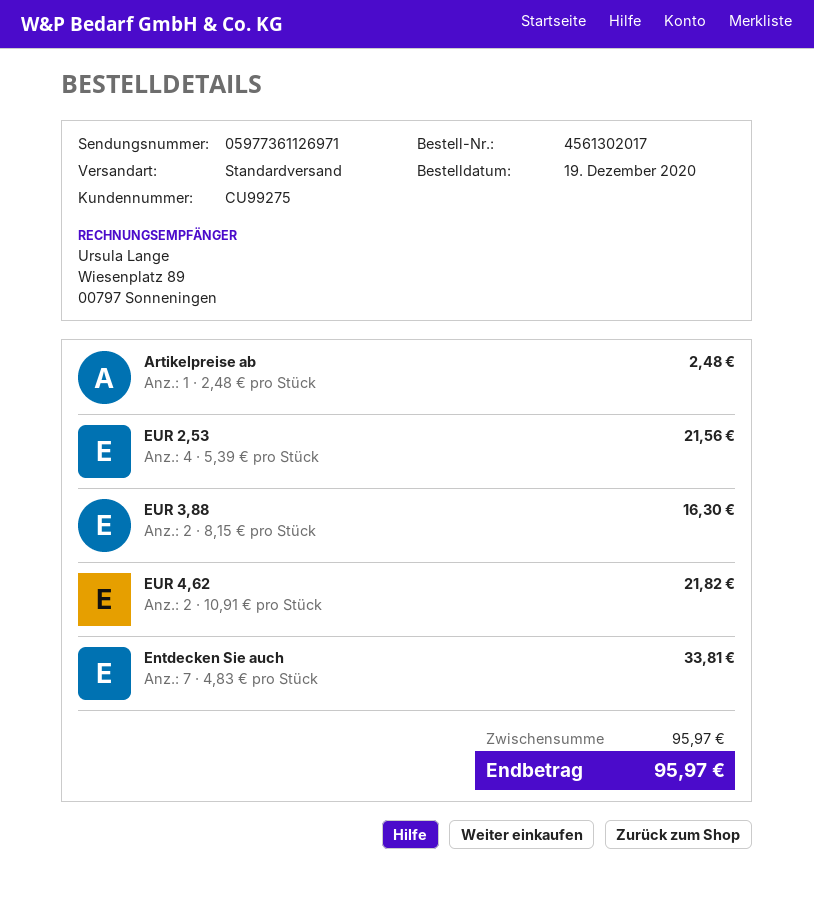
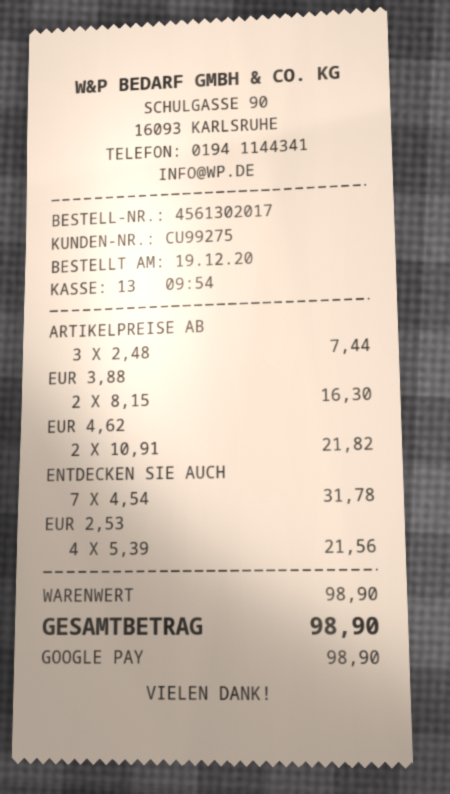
Artikelpreise ab: 1 x 2.48 = 2.48 -> 3 x 2.48 = 7.44
Entdecken Sie auch: 7 x 4.83 = 33.81 -> 7 x 4.54 = 31.78
subtotal: 95.97 -> 98.90
total: 95.97 -> 98.90

